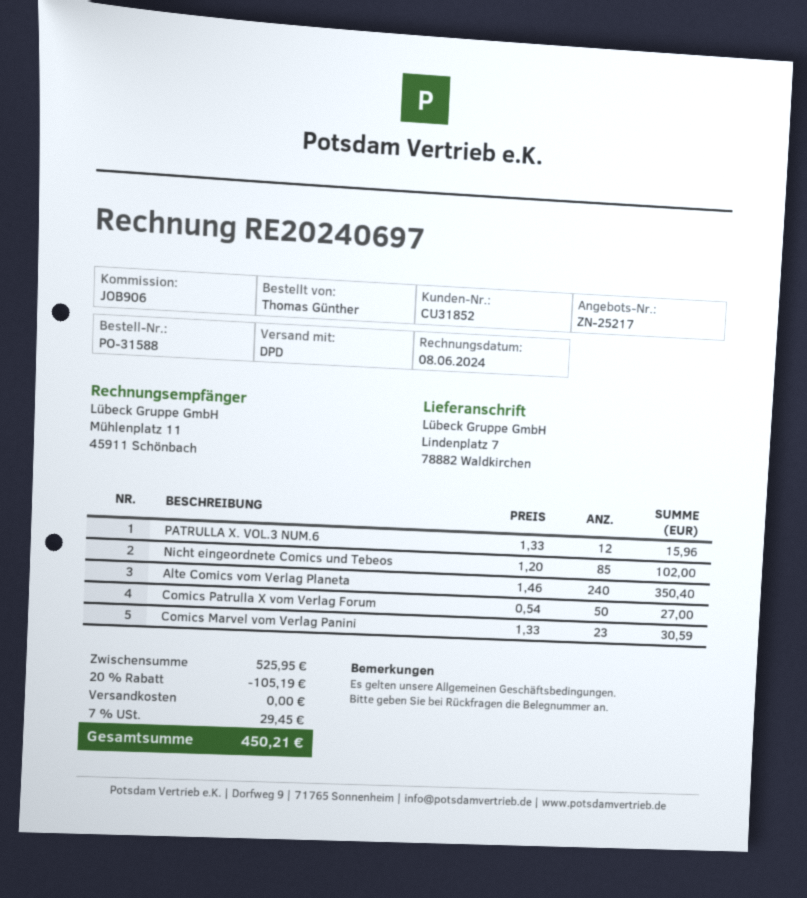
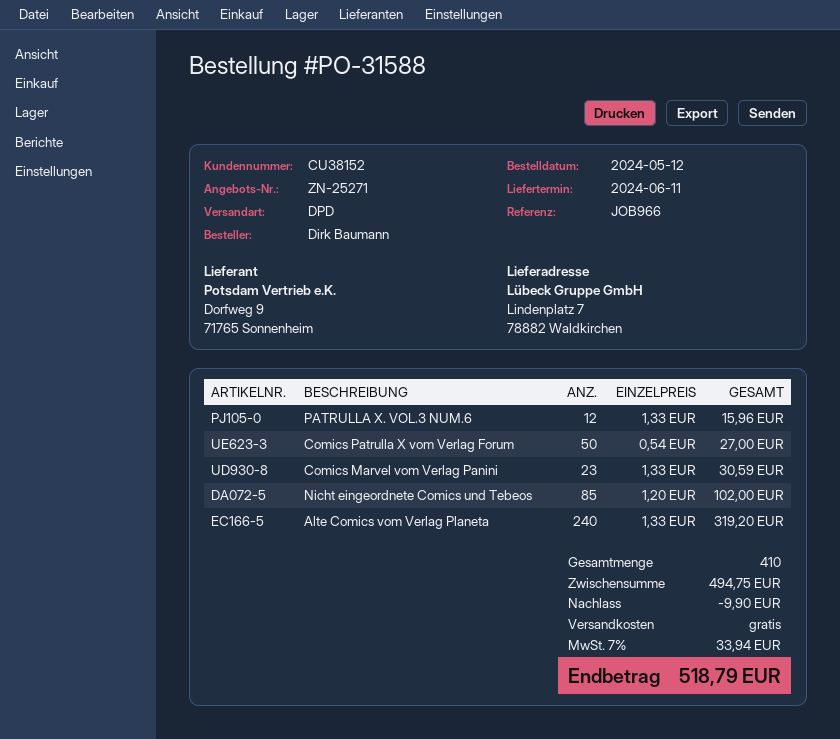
quote number: ZN-25217 -> ZN-25271
customer number: CU31852 -> CU38152
reference: JOB906 -> JOB966
ordered by: Thomas Günther -> Dirk Baumann
Alte Comics vom Verlag Planeta: 240 x 1.46 = 350.40 -> 240 x 1.33 = 319.20
subtotal: 525.95 -> 494.75
discount: 105.19 -> 9.90
tax: 7% = 29.45 -> 7% = 33.94
total: 450.21 -> 518.79

